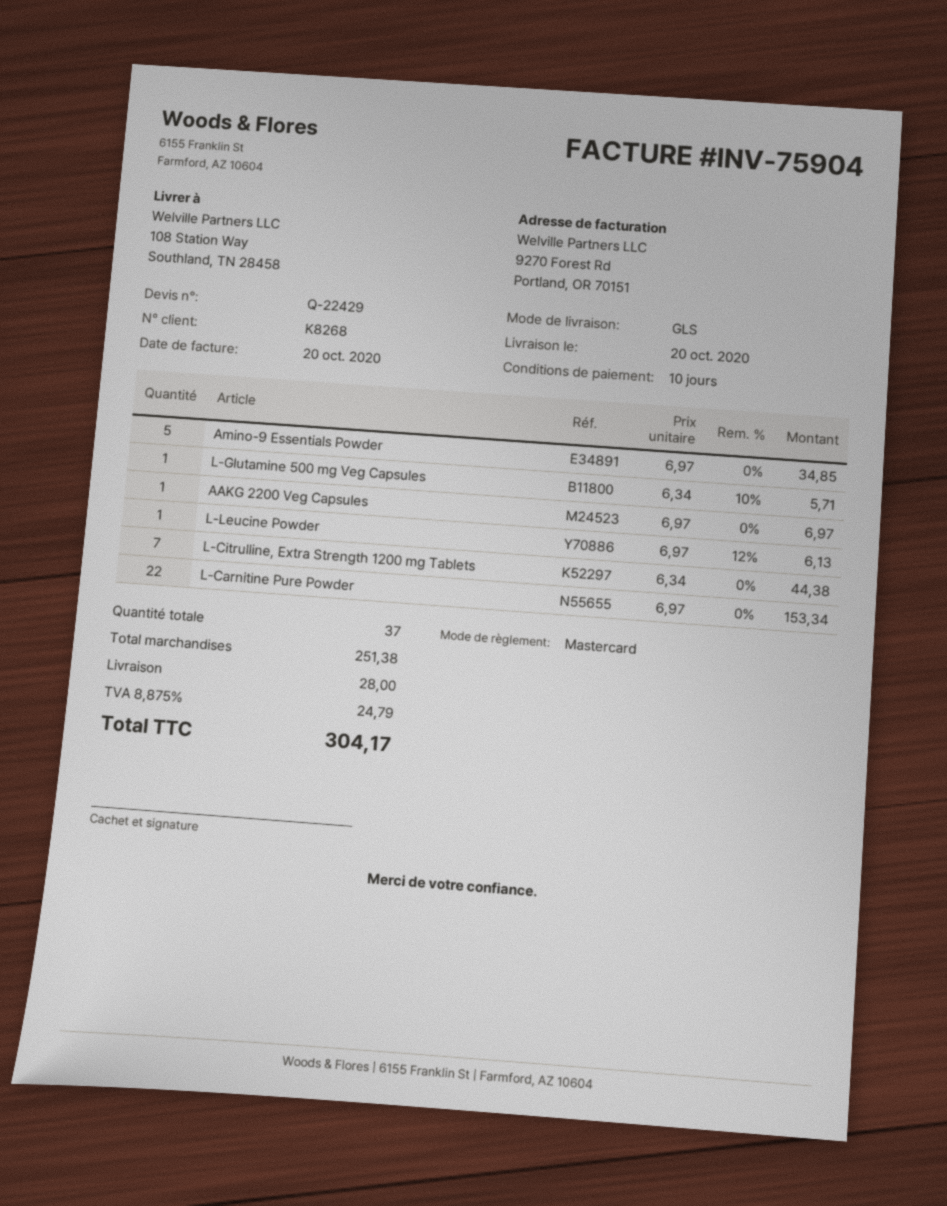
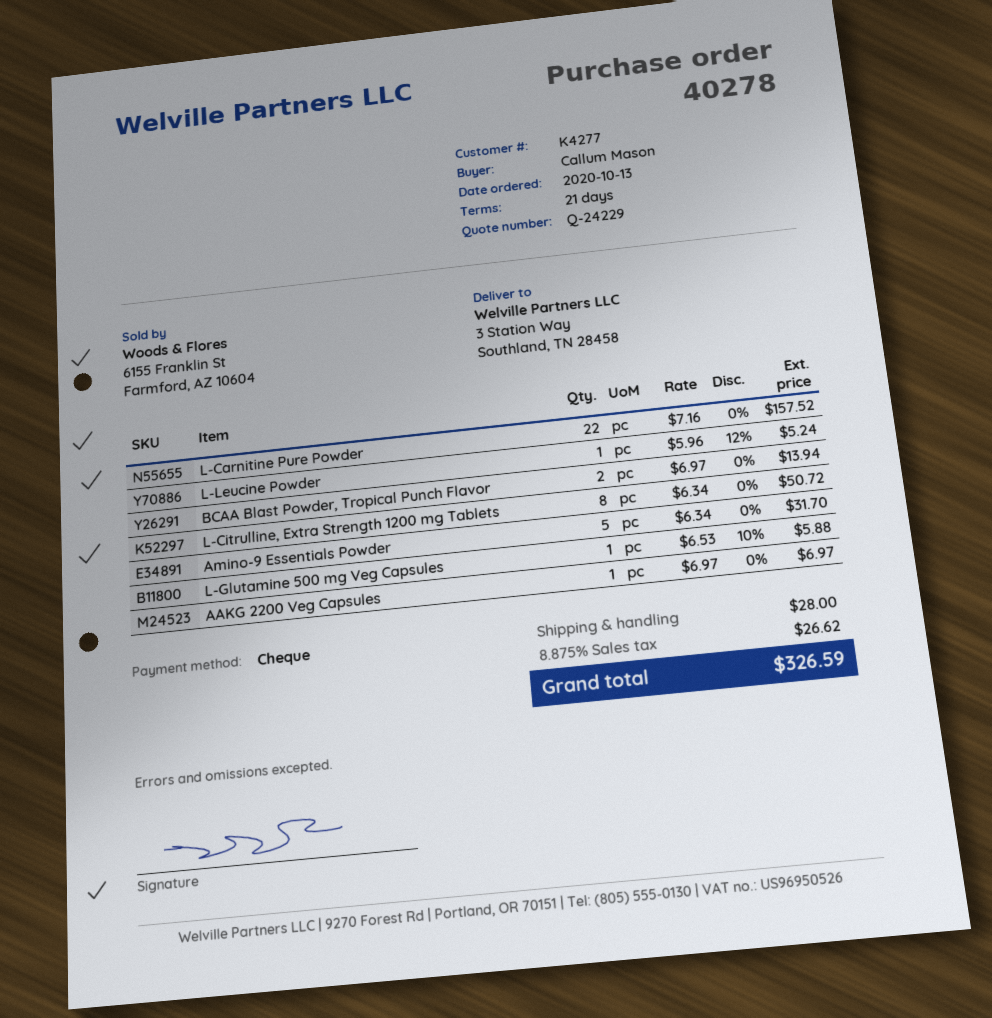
quote number: Q-22429 -> Q-24229
payment terms: 10 days -> 21 days
customer number: K8268 -> K4277
payment method: Mastercard -> cheque
ship to: 108 Station Way, Southland, TN 28458 -> 3 Station Way, Southland, TN 28458
Amino-9 Essentials Powder: 5 x 6.97 = 34.85 -> 5 x 6.34 = 31.70
L-Glutamine 500 mg Veg Capsules: 1 x 6.34 - 10% = 5.71 -> 1 x 6.53 - 10% = 5.88
L-Leucine Powder: 1 x 6.97 - 12% = 6.13 -> 1 x 5.96 - 12% = 5.24
L-Citrulline, Extra Strength 1200 mg Tablets: 7 x 6.34 = 44.38 -> 8 x 6.34 = 50.72
L-Carnitine Pure Powder: 22 x 6.97 = 153.34 -> 22 x 7.16 = 157.52
BCAA Blast Powder, Tropical Punch Flavor: none -> 2 x 6.97 = 13.94
tax: 8.875% = 24.79 -> 8.875% = 26.62
total: 304.17 -> 326.59

